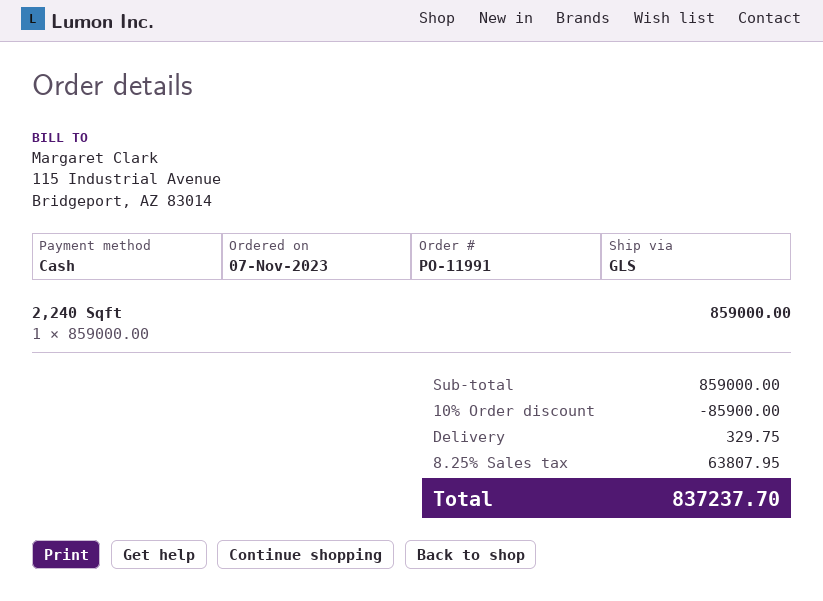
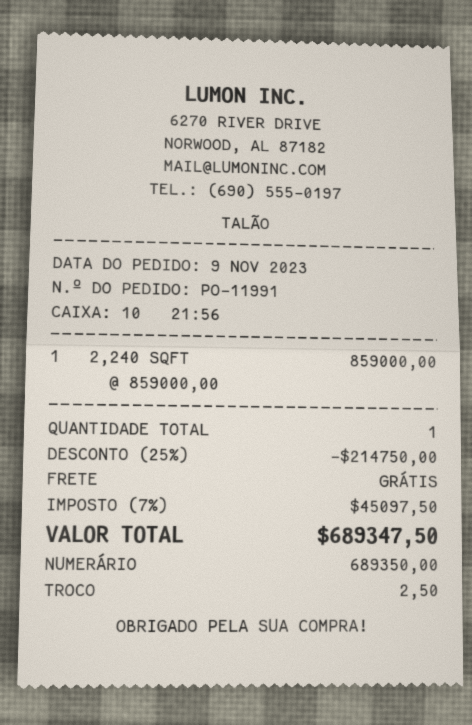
order date: 2023-11-07 -> 2023-11-09
discount: 10% = 85900.00 -> 25% = 214750.00
shipping: 329.75 -> 0.00
tax: 8.25% = 63807.95 -> 7% = 45097.50
total: 837237.70 -> 689347.50

